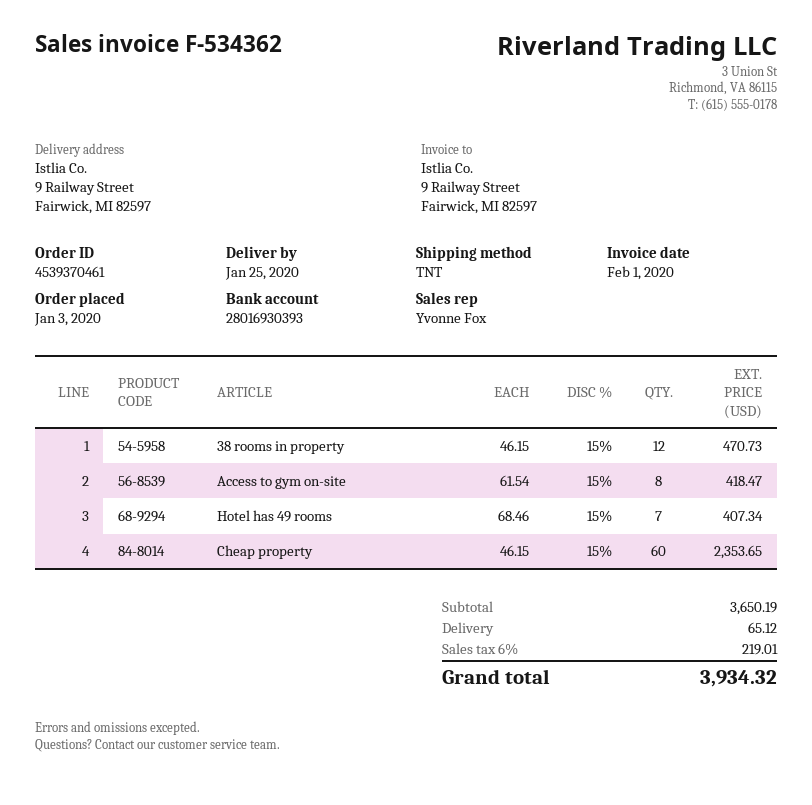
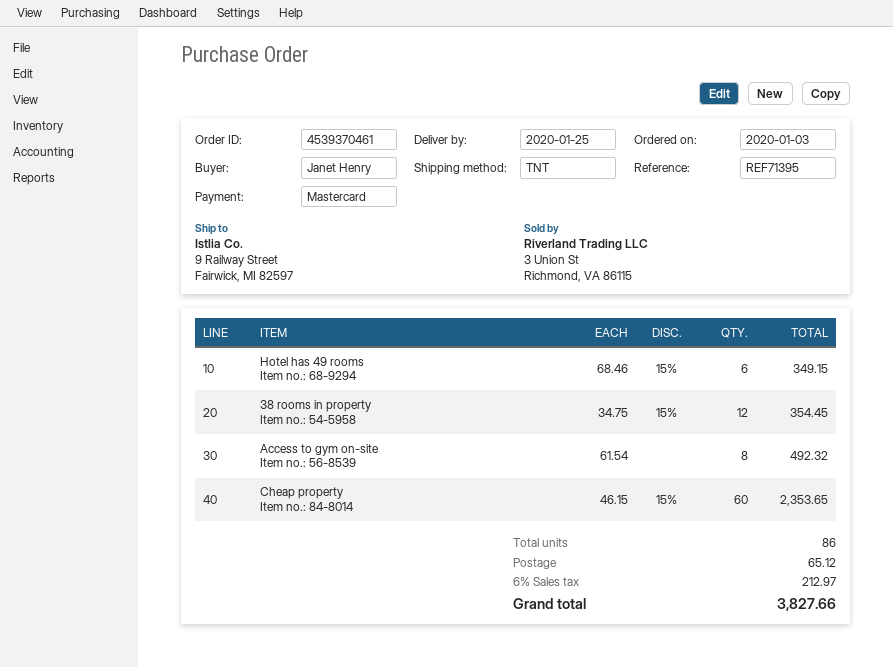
38 rooms in property: 12 x 46.15 - 15% = 470.73 -> 12 x 34.75 - 15% = 354.45
Access to gym on-site: 8 x 61.54 - 15% = 418.47 -> 8 x 61.54 = 492.32
Hotel has 49 rooms: 7 x 68.46 - 15% = 407.34 -> 6 x 68.46 - 15% = 349.15
tax: 6% = 219.01 -> 6% = 212.97
total: 3934.32 -> 3827.66

